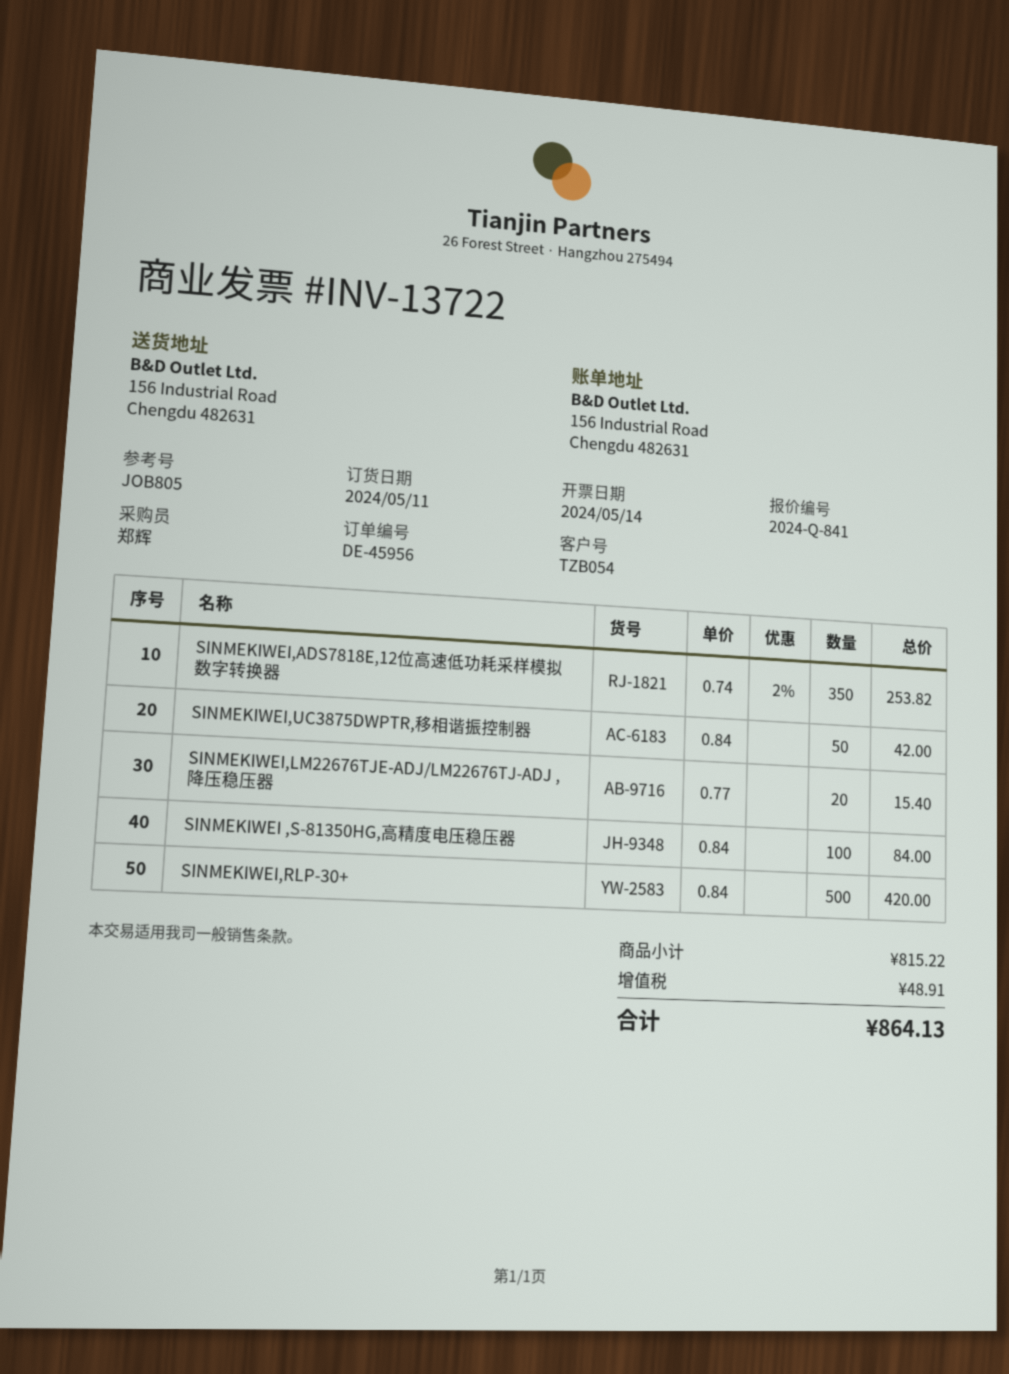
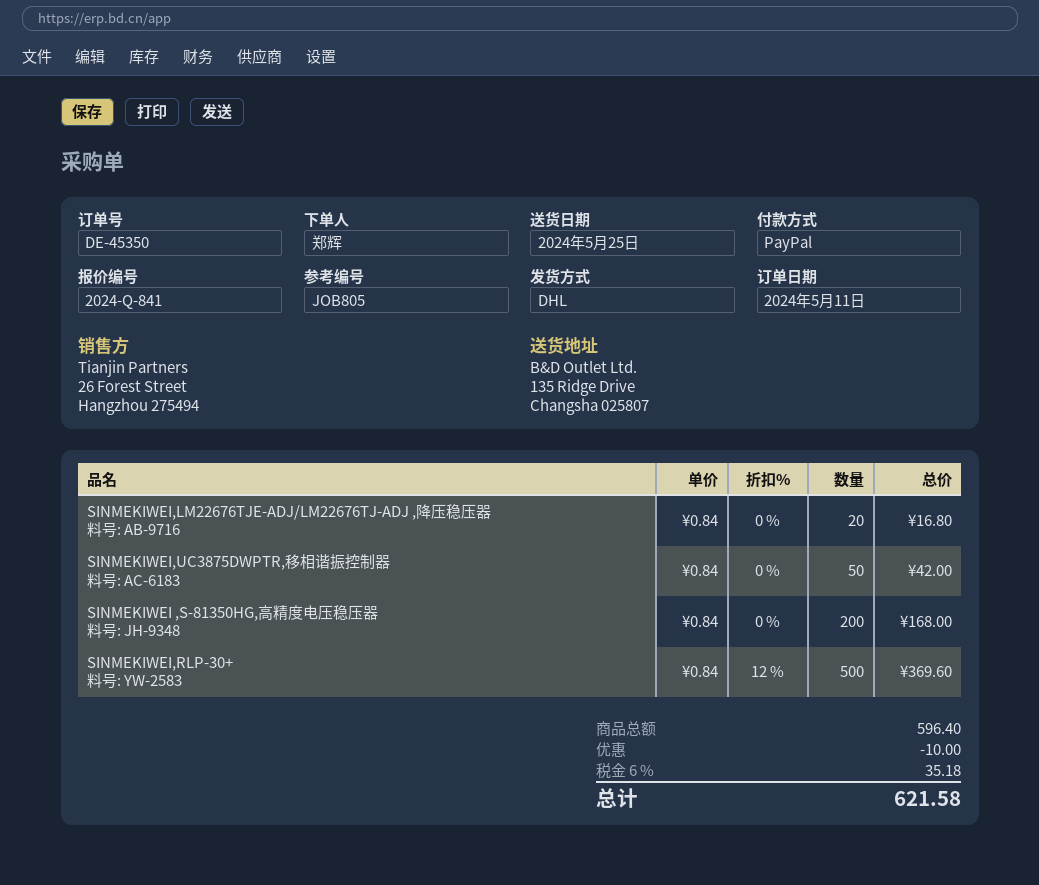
order number: DE-45956 -> DE-45350
ship to: 156 Industrial Road, Chengdu 482631 -> 135 Ridge Drive, Changsha 025807
SINMEKIWEI,ADS7818E,12位高速低功耗采样模拟数字转换器: 350 x 0.74 - 2% = 253.82 -> none
SINMEKIWEI,LM22676TJE-ADJ/LM22676TJ-ADJ ,降压稳压器: 20 x 0.77 = 15.40 -> 20 x 0.84 = 16.80
SINMEKIWEI ,S-81350HG,高精度电压稳压器: 100 x 0.84 = 84.00 -> 200 x 0.84 = 168.00
SINMEKIWEI,RLP-30+: 500 x 0.84 = 420.00 -> 500 x 0.84 - 12% = 369.60
subtotal: 815.22 -> 596.40
discount: none -> 10.00
tax: 48.91 -> 35.18
total: 864.13 -> 621.58

